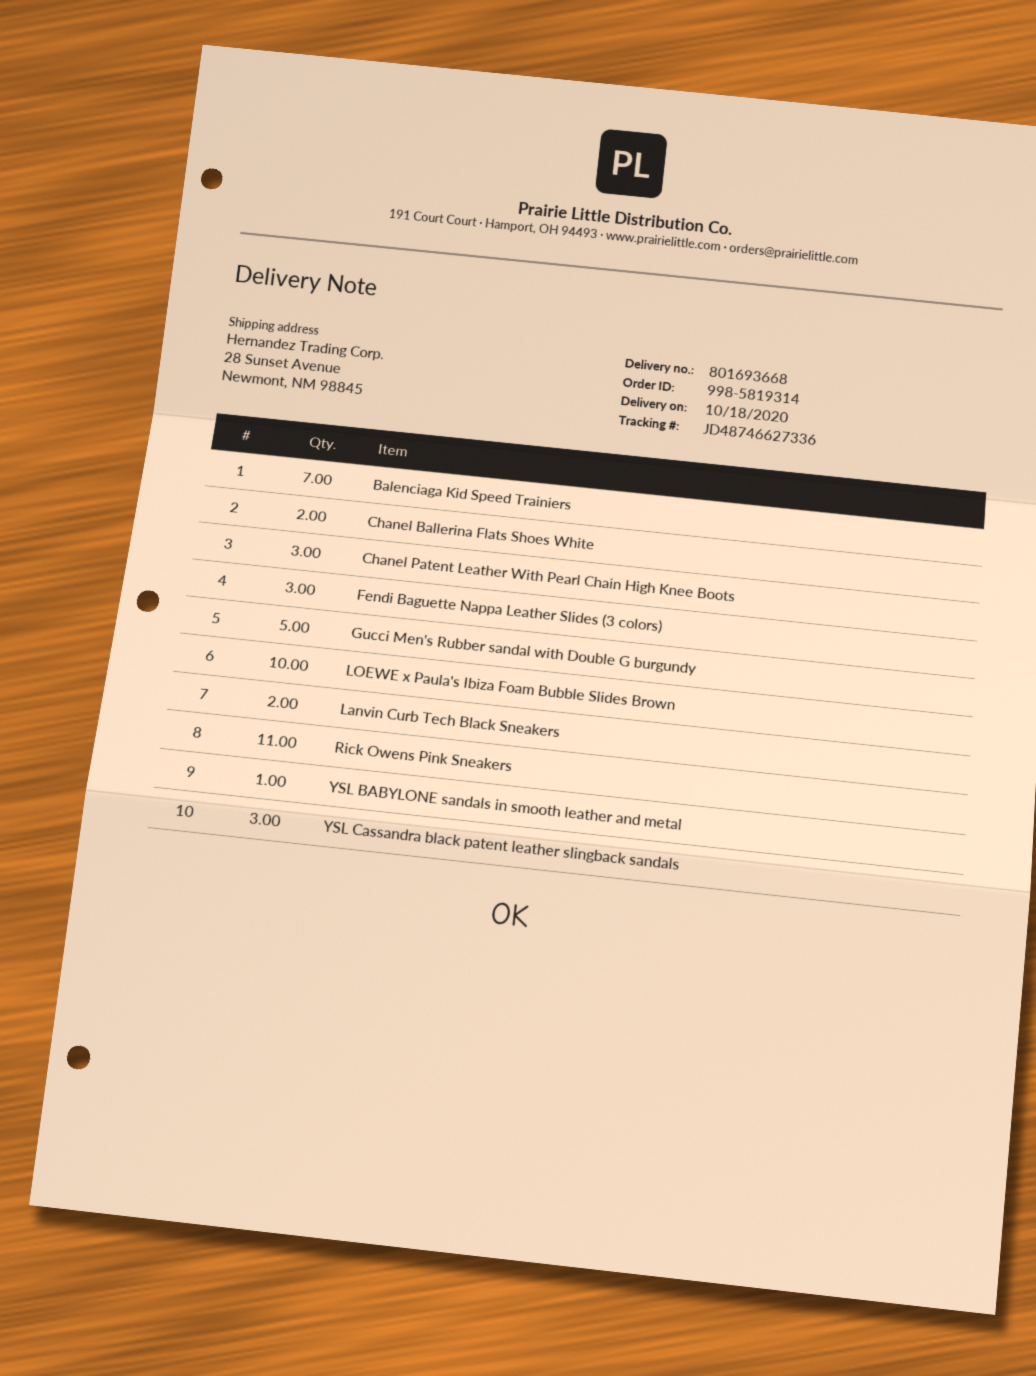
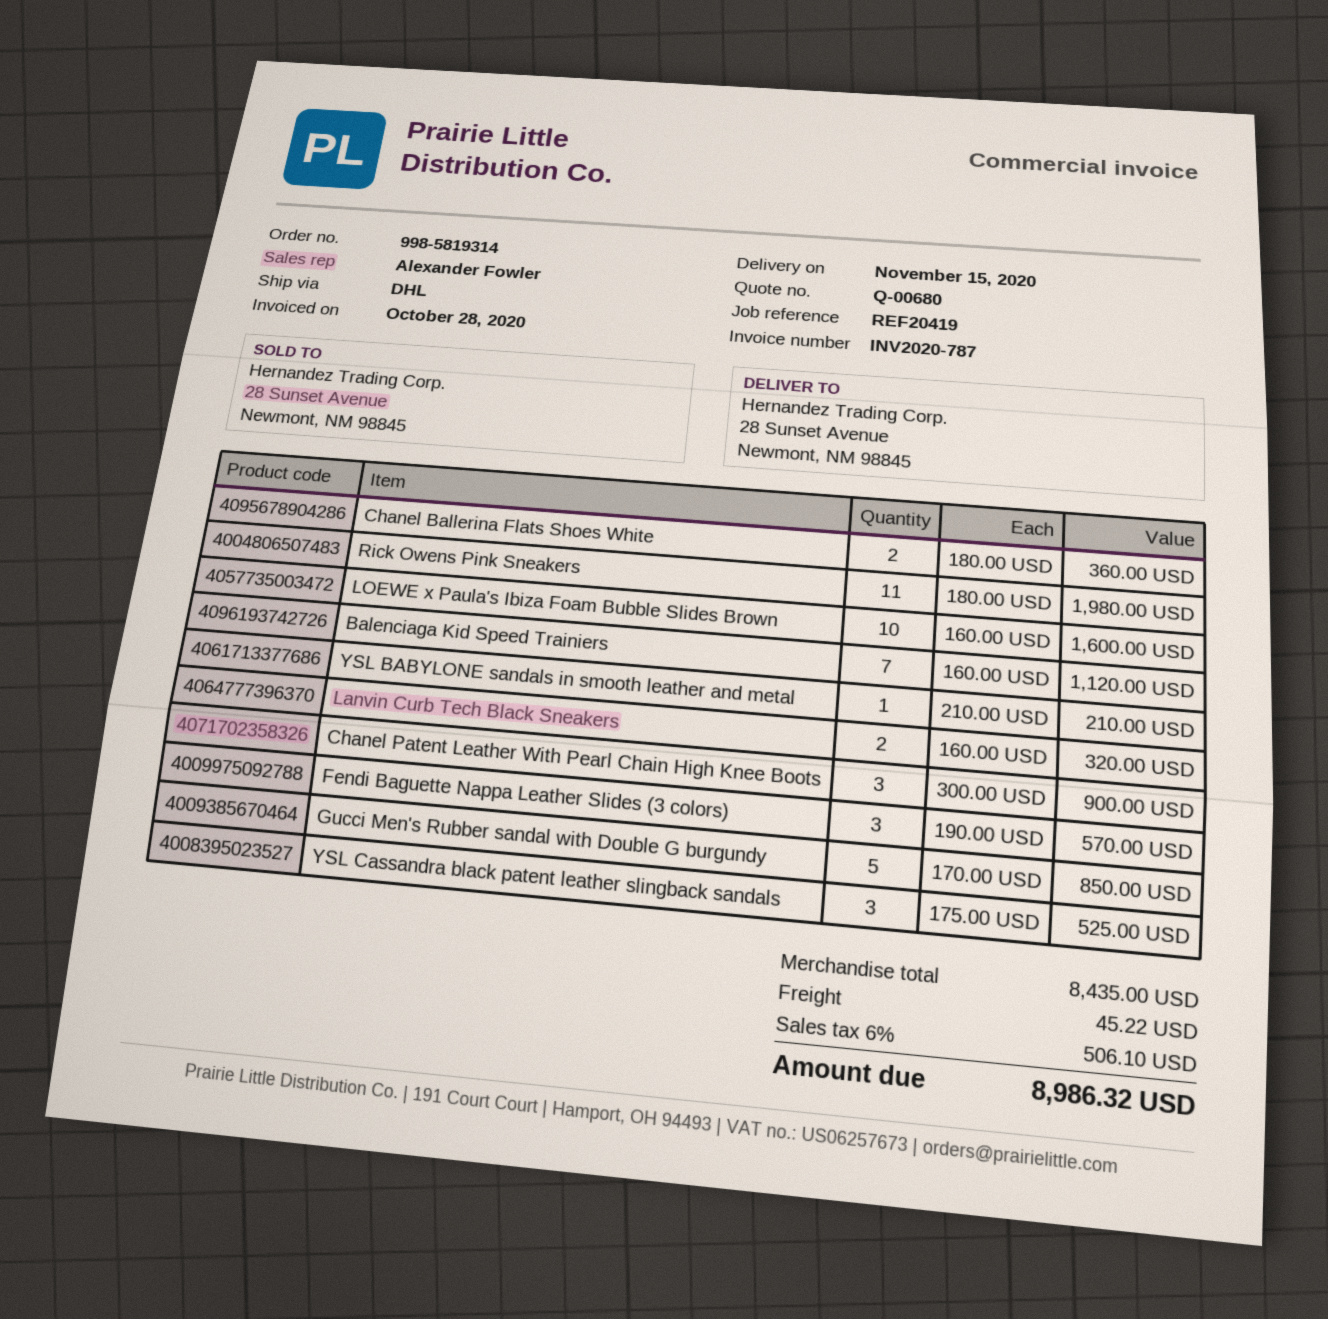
delivery date: 2020-10-18 -> 2020-11-15

